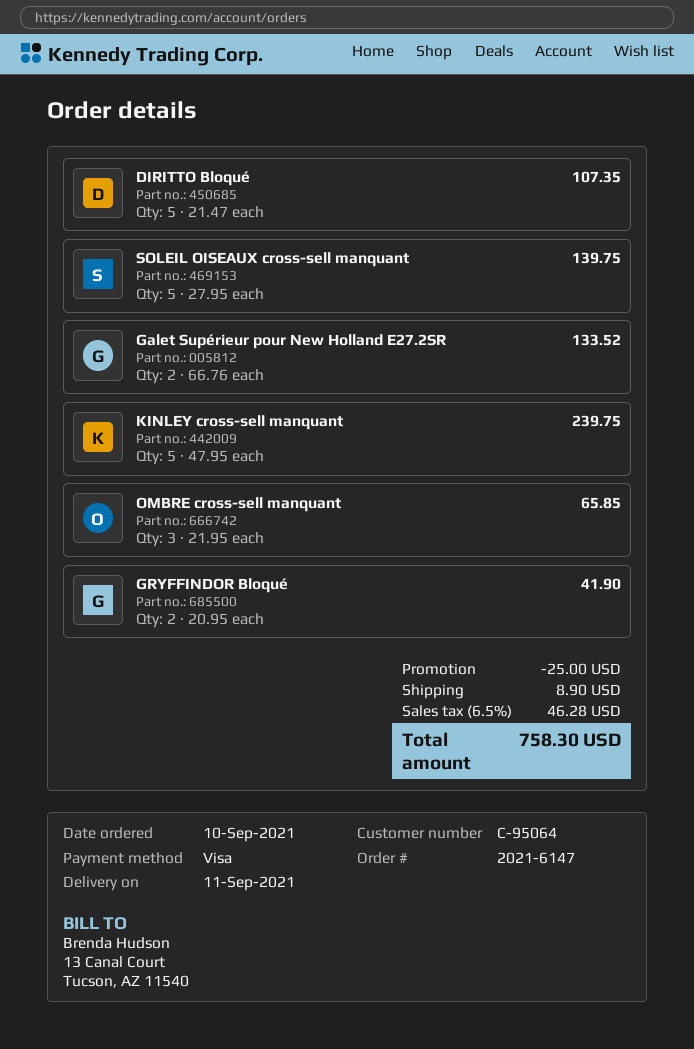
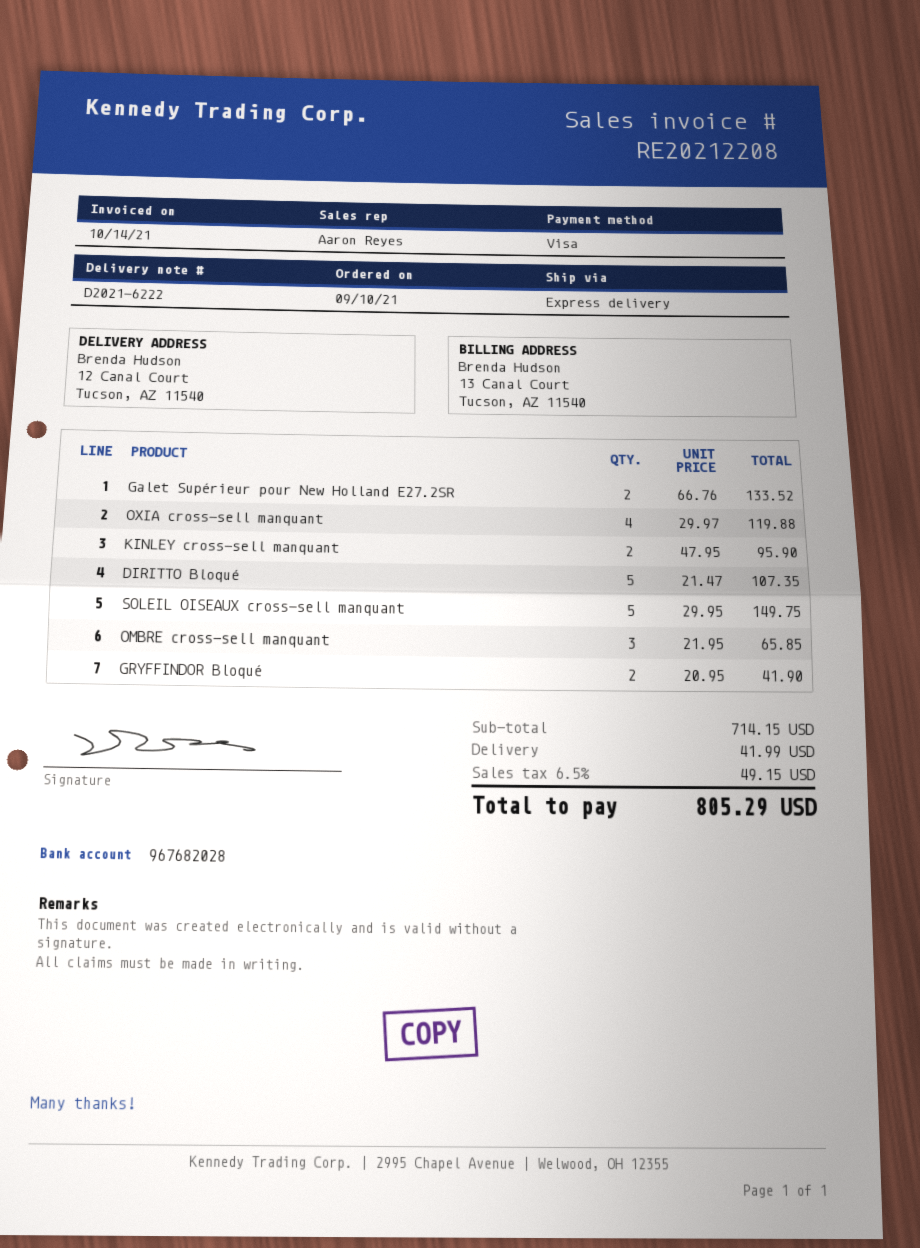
SOLEIL OISEAUX cross-sell manquant: 5 x 27.95 = 139.75 -> 5 x 29.95 = 149.75
KINLEY cross-sell manquant: 5 x 47.95 = 239.75 -> 2 x 47.95 = 95.90
OXIA cross-sell manquant: none -> 4 x 29.97 = 119.88
discount: 25.00 -> none
shipping: 8.90 -> 41.99
tax: 6.5% = 46.28 -> 6.5% = 49.15
total: 758.30 -> 805.29

